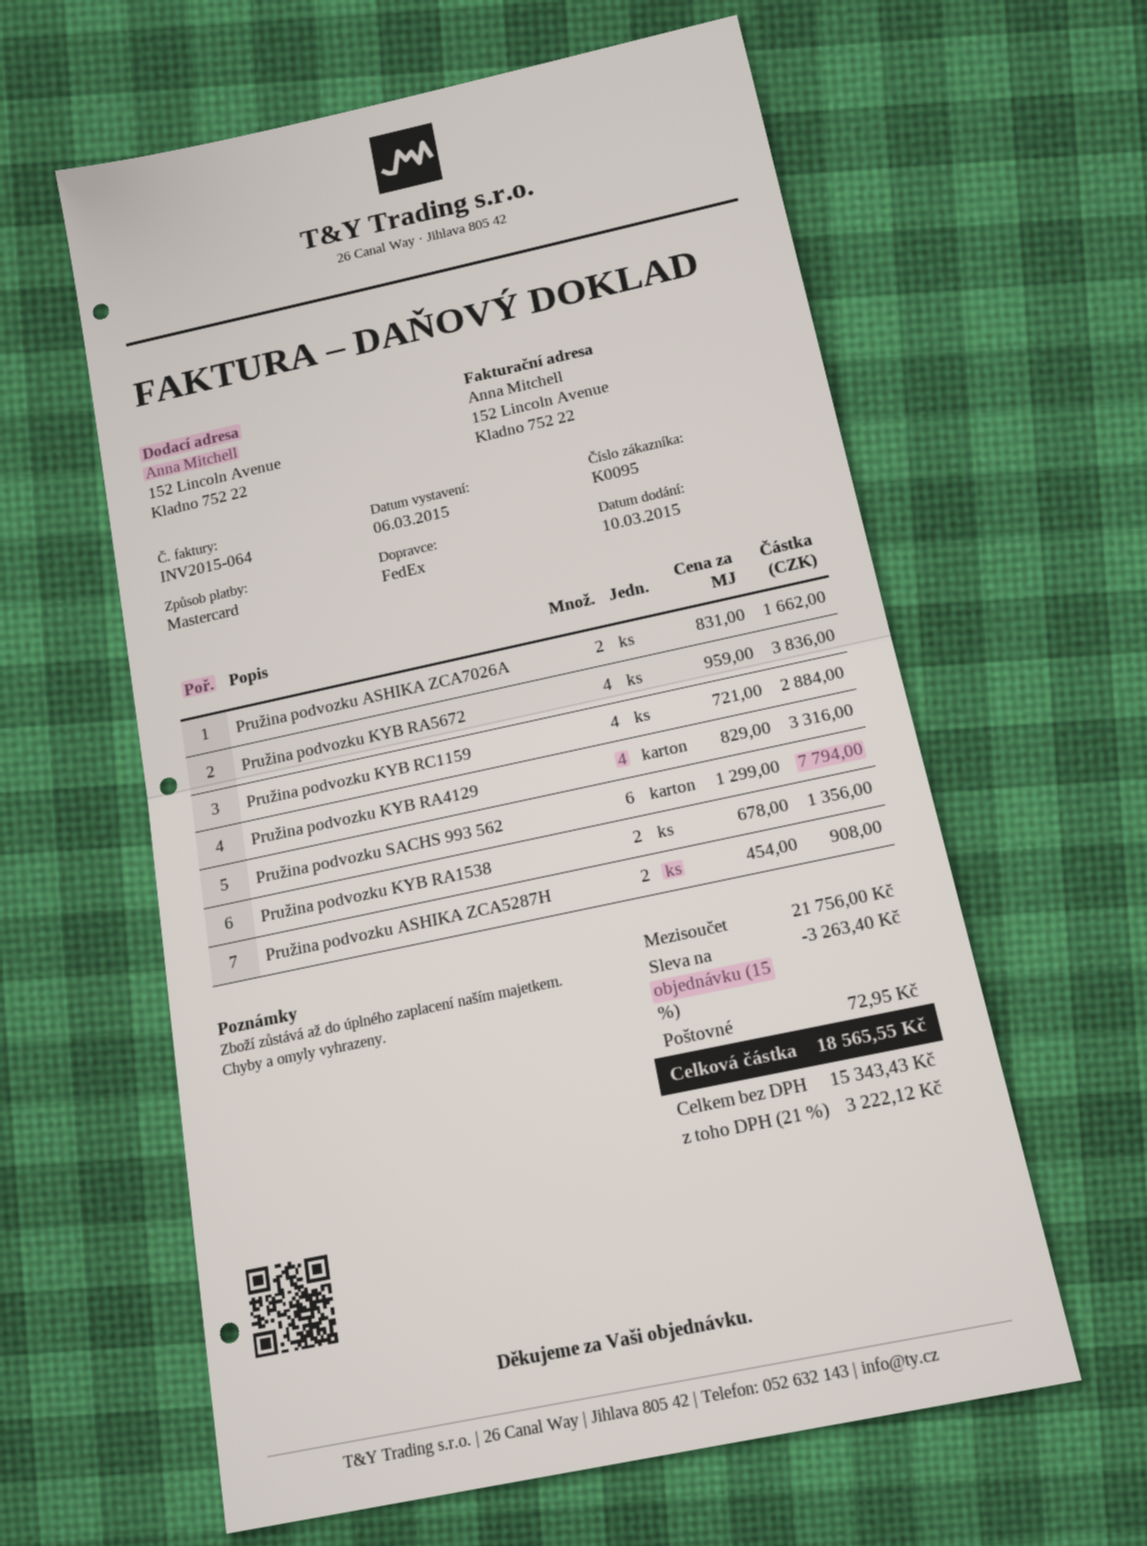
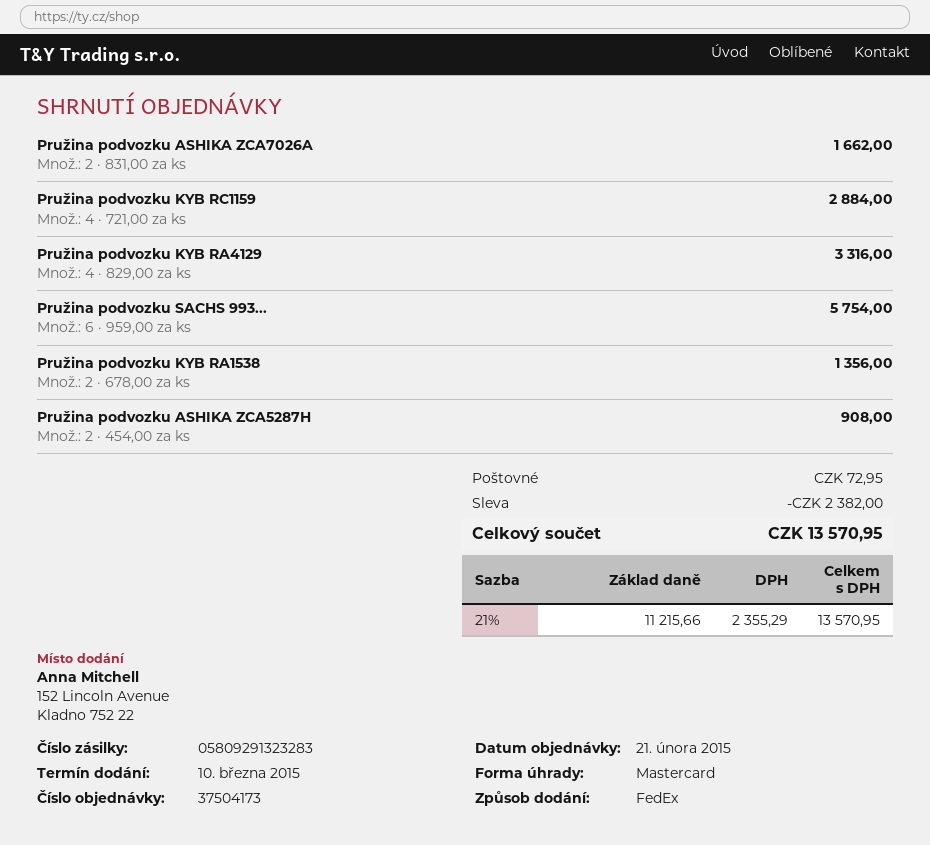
Pružina podvozku KYB RA5672: 4 x 959.00 = 3836.00 -> none
Pružina podvozku SACHS 993 562: 6 x 1299.00 = 7794.00 -> 6 x 959.00 = 5754.00
discount: 3263.40 -> 2382.00
net: 15343.43 -> 11215.66
tax: 21% = 3222.12 -> 21% = 2355.29
total: 18565.55 -> 13570.95

